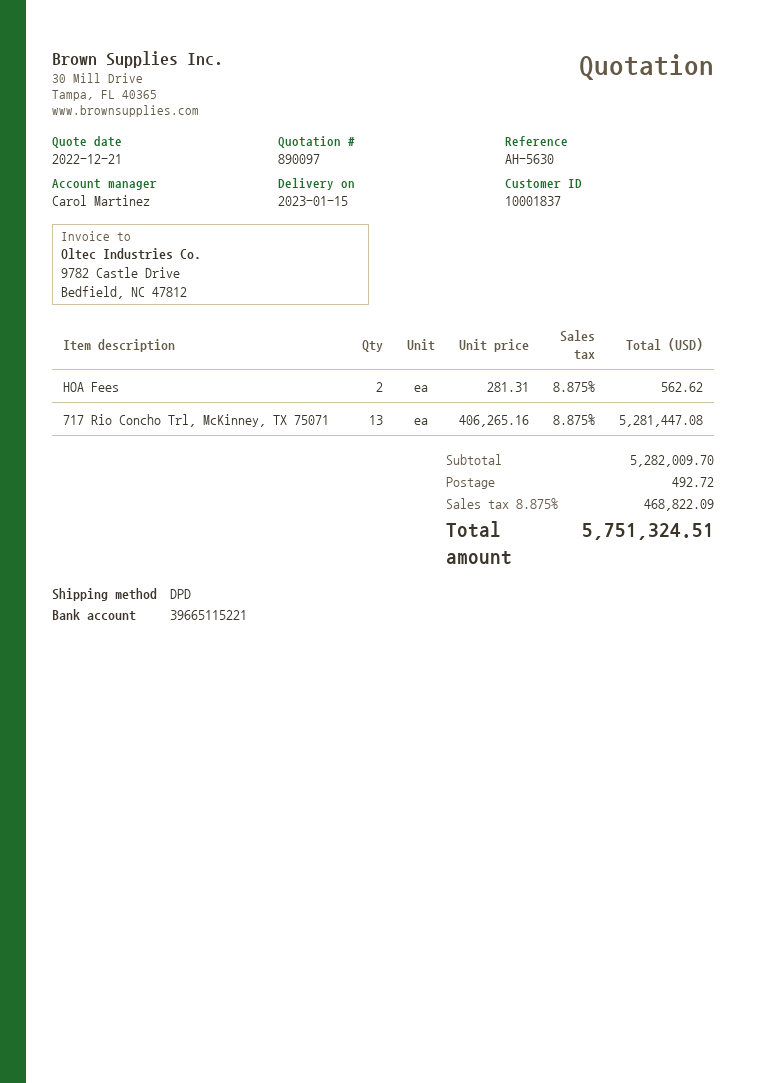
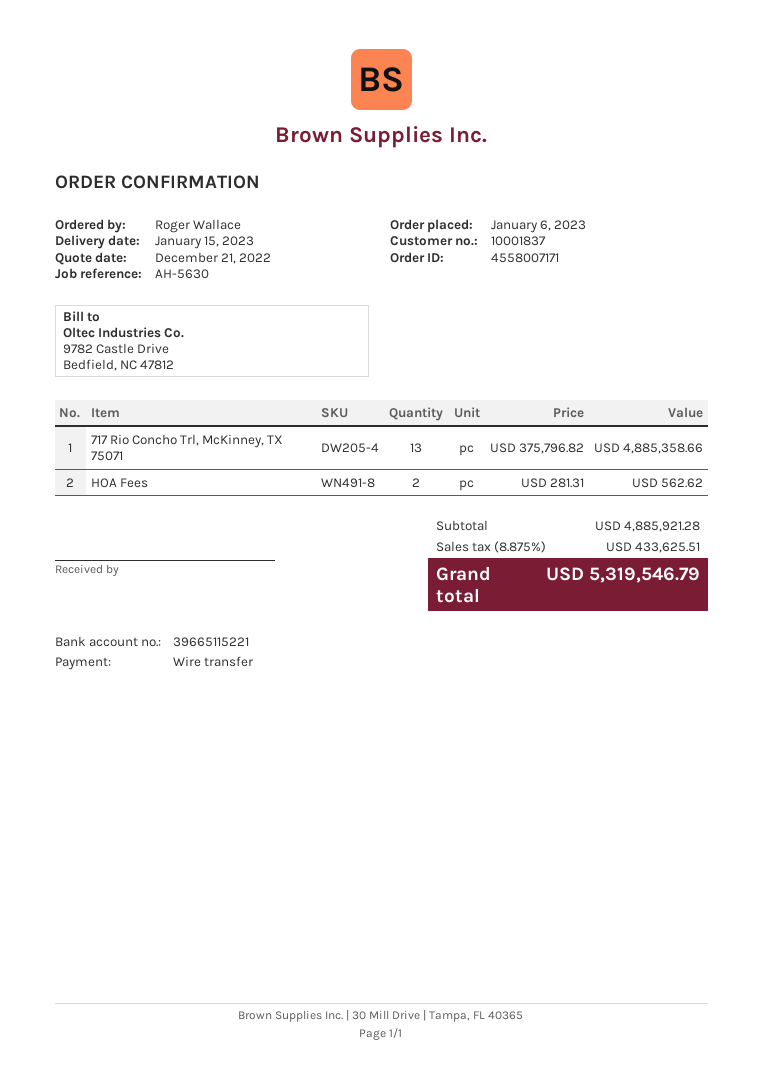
717 Rio Concho Trl, McKinney, TX 75071: 13 x 406265.16 = 5281447.08 -> 13 x 375796.82 = 4885358.66
subtotal: 5282009.70 -> 4885921.28
shipping: 492.72 -> none
tax: 8.875% = 468822.09 -> 8.875% = 433625.51
total: 5751324.51 -> 5319546.79

